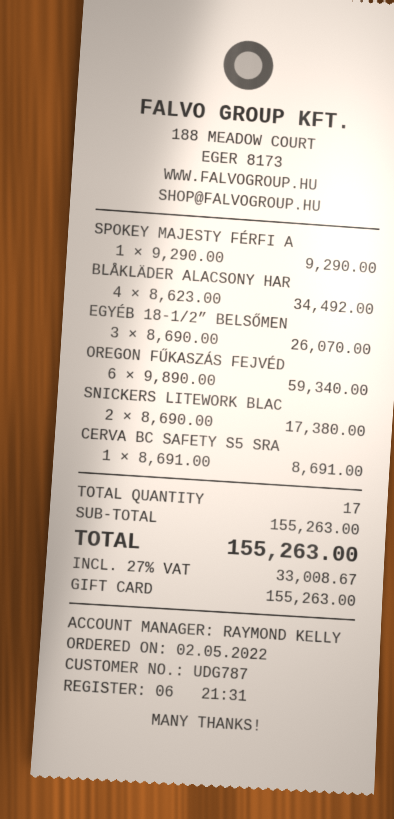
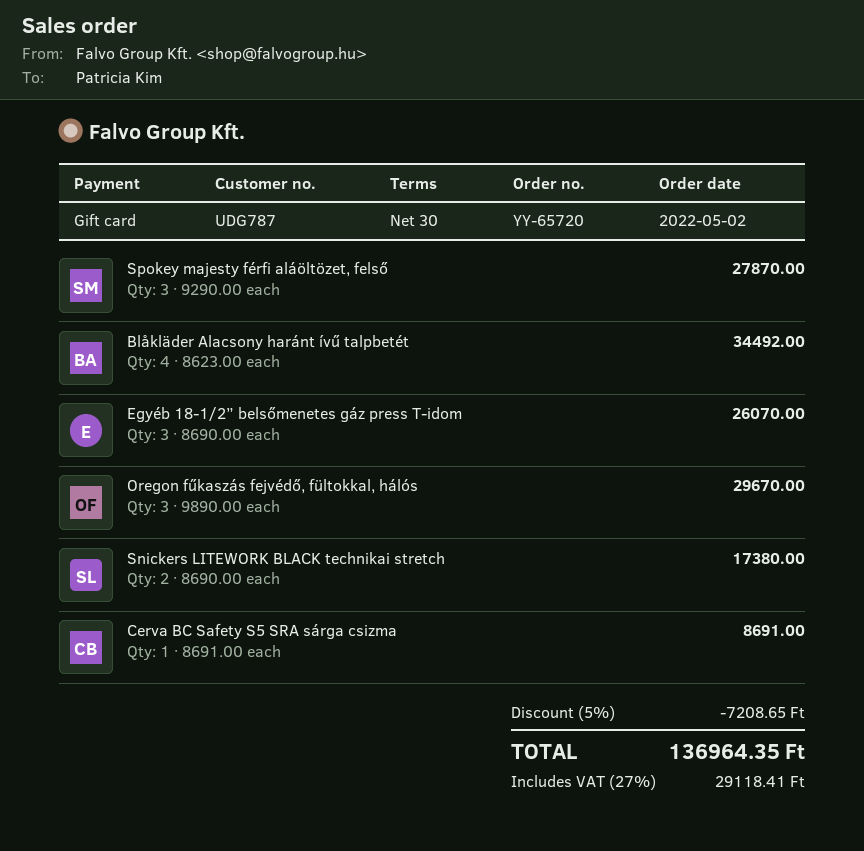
SPOKEY MAJESTY FÉRFI A: 1 x 9290.00 = 9290.00 -> 3 x 9290.00 = 27870.00
OREGON FŰKASZÁS FEJVÉD: 6 x 9890.00 = 59340.00 -> 3 x 9890.00 = 29670.00
discount: none -> 5% = 7208.65
tax: 27% = 33008.67 -> 27% = 29118.41
total: 155263.00 -> 136964.35

